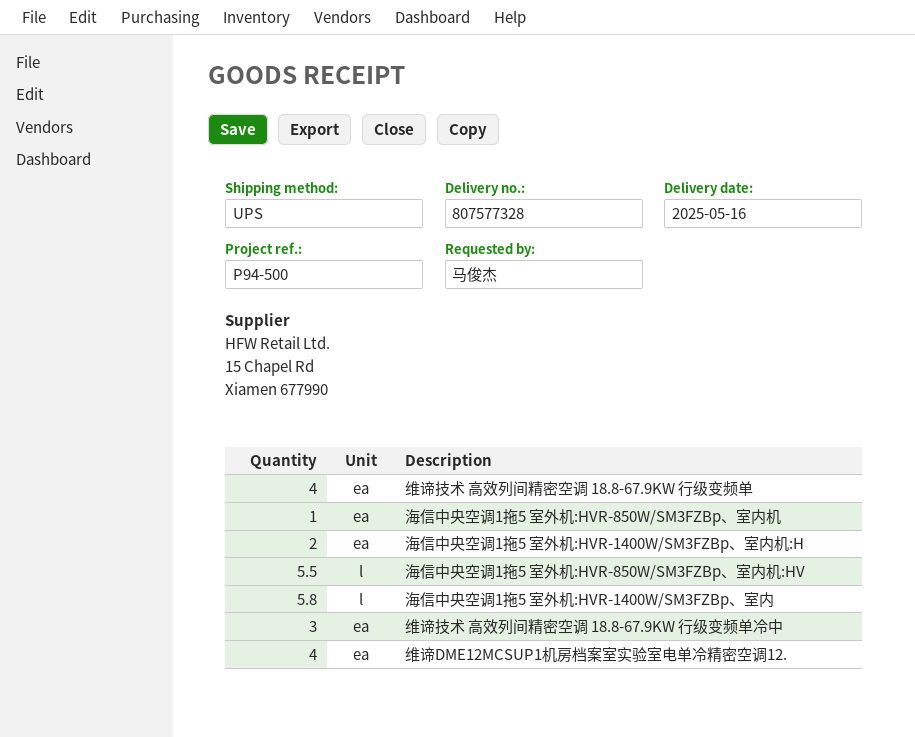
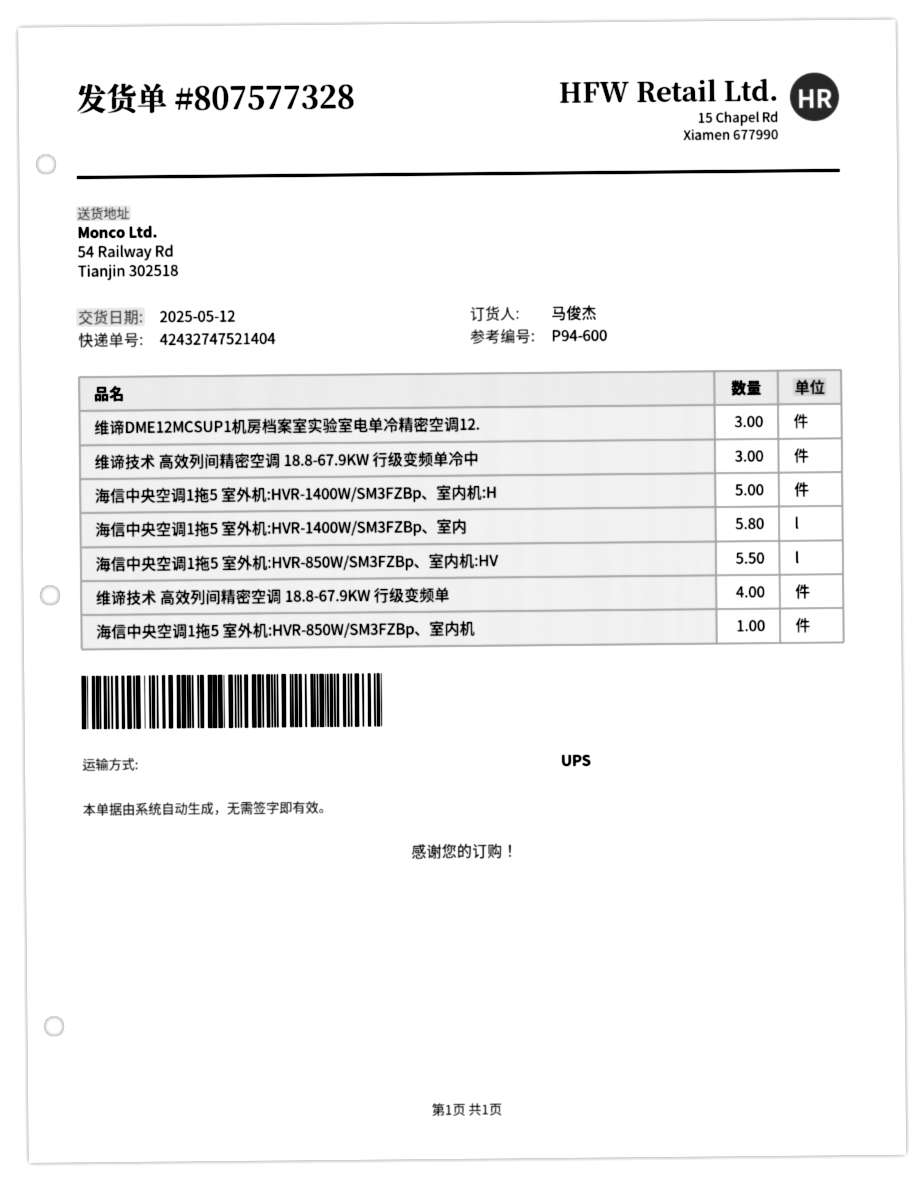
delivery date: 2025-05-16 -> 2025-05-12
reference: P94-500 -> P94-600
海信中央空调1拖5 室外机:HVR-1400W/SM3FZBp、室内机:H: 2 -> 5
维谛DME12MCSUP1机房档案室实验室电单冷精密空调12.: 4 -> 3

